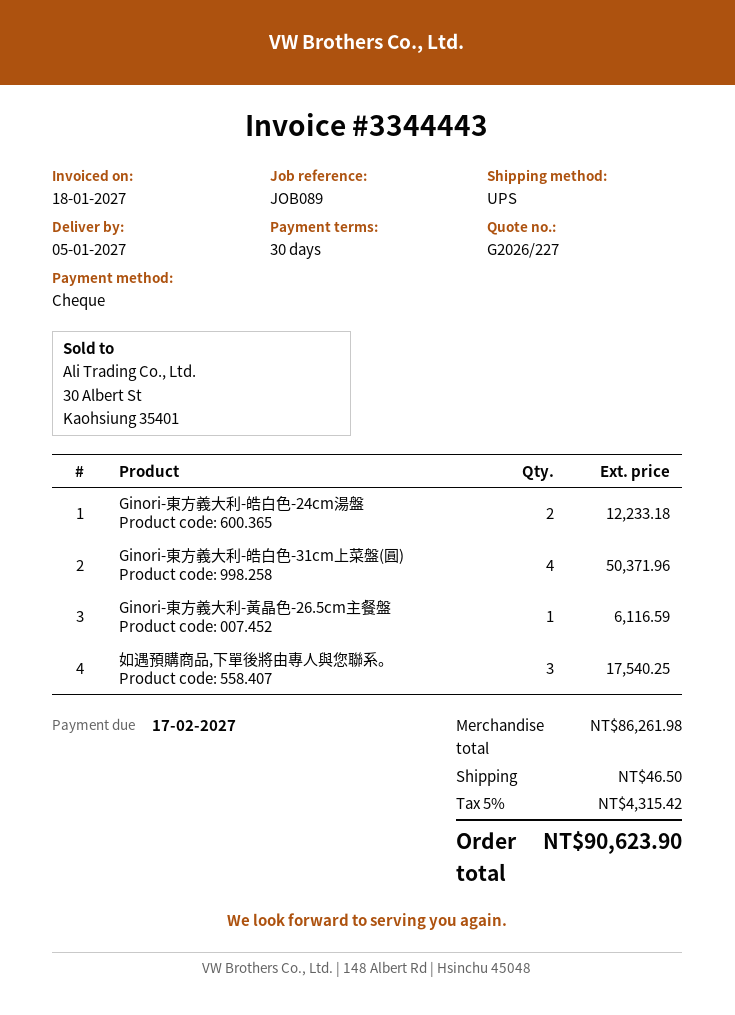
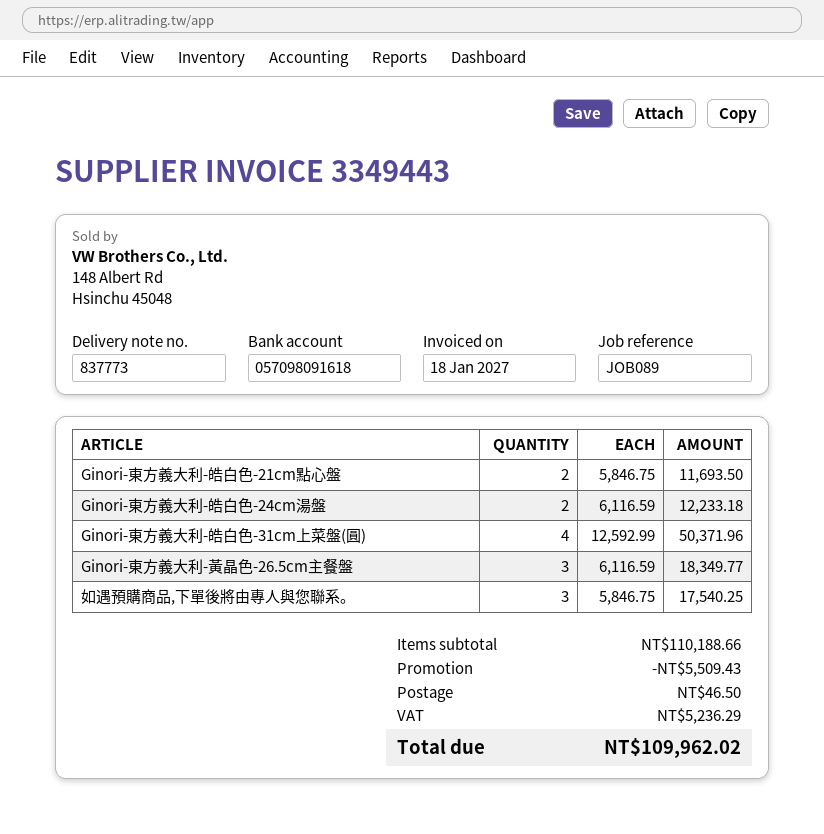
invoice number: 3344443 -> 3349443
Ginori-東方義大利-黃晶色-26.5cm主餐盤: 1 for 6116.59 -> 3 for 18349.77
Ginori-東方義大利-皓白色-21cm點心盤: none -> 2 for 11693.50
subtotal: 86261.98 -> 110188.66
discount: none -> 5509.43
tax: 4315.42 -> 5236.29
total: 90623.90 -> 109962.02

